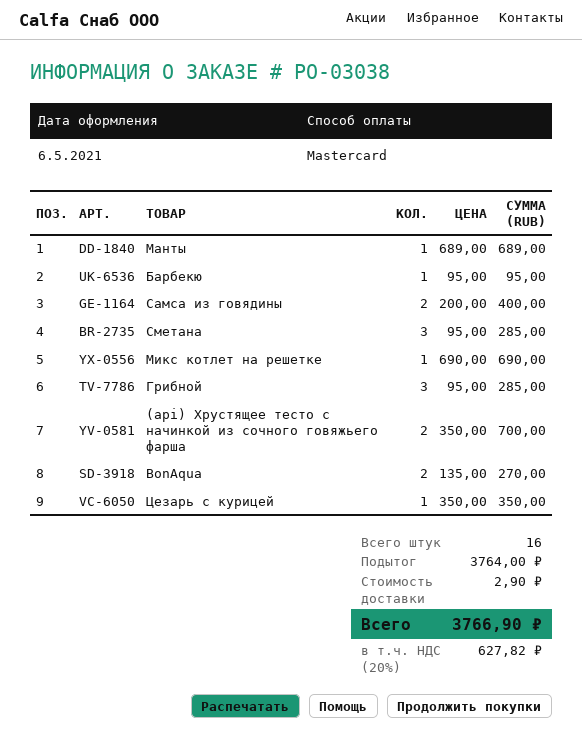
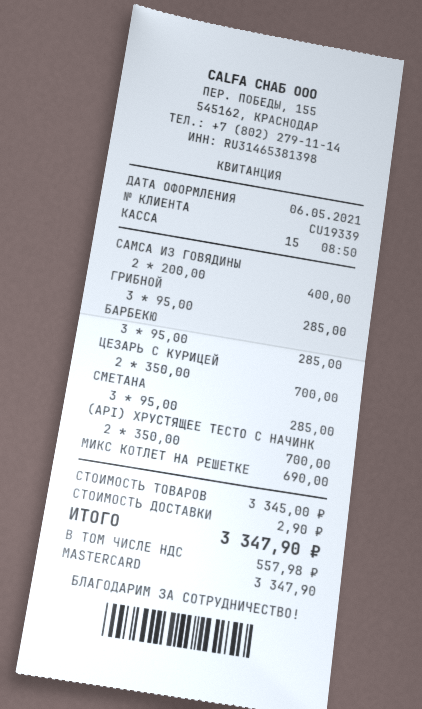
Манты: 1 x 689.00 = 689.00 -> none
Барбекю: 1 x 95.00 = 95.00 -> 3 x 95.00 = 285.00
BonAqua: 2 x 135.00 = 270.00 -> none
Цезарь с курицей: 1 x 350.00 = 350.00 -> 2 x 350.00 = 700.00
subtotal: 3764.00 -> 3345.00
tax: 627.82 -> 557.98
total: 3766.90 -> 3347.90

